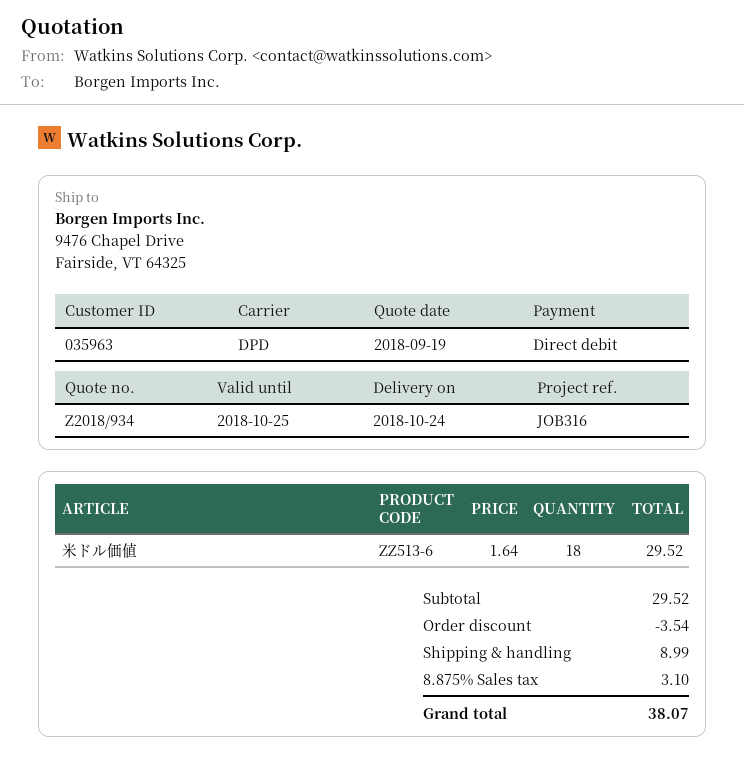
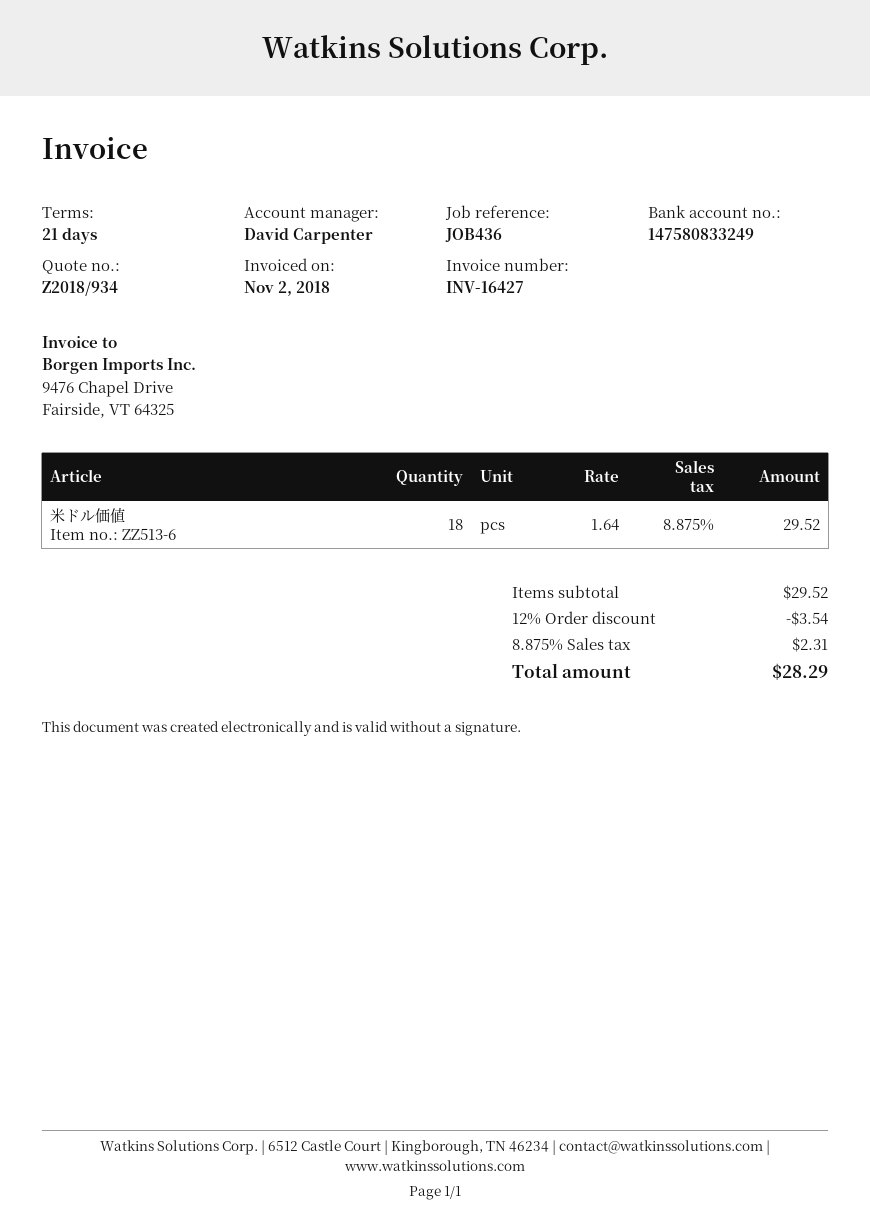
reference: JOB316 -> JOB436
shipping: 8.99 -> none
tax: 8.875% = 3.10 -> 8.875% = 2.31
total: 38.07 -> 28.29

